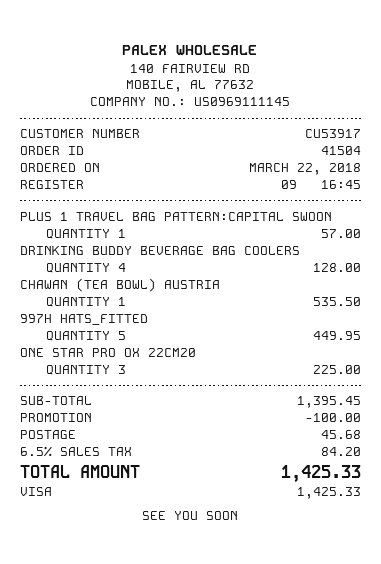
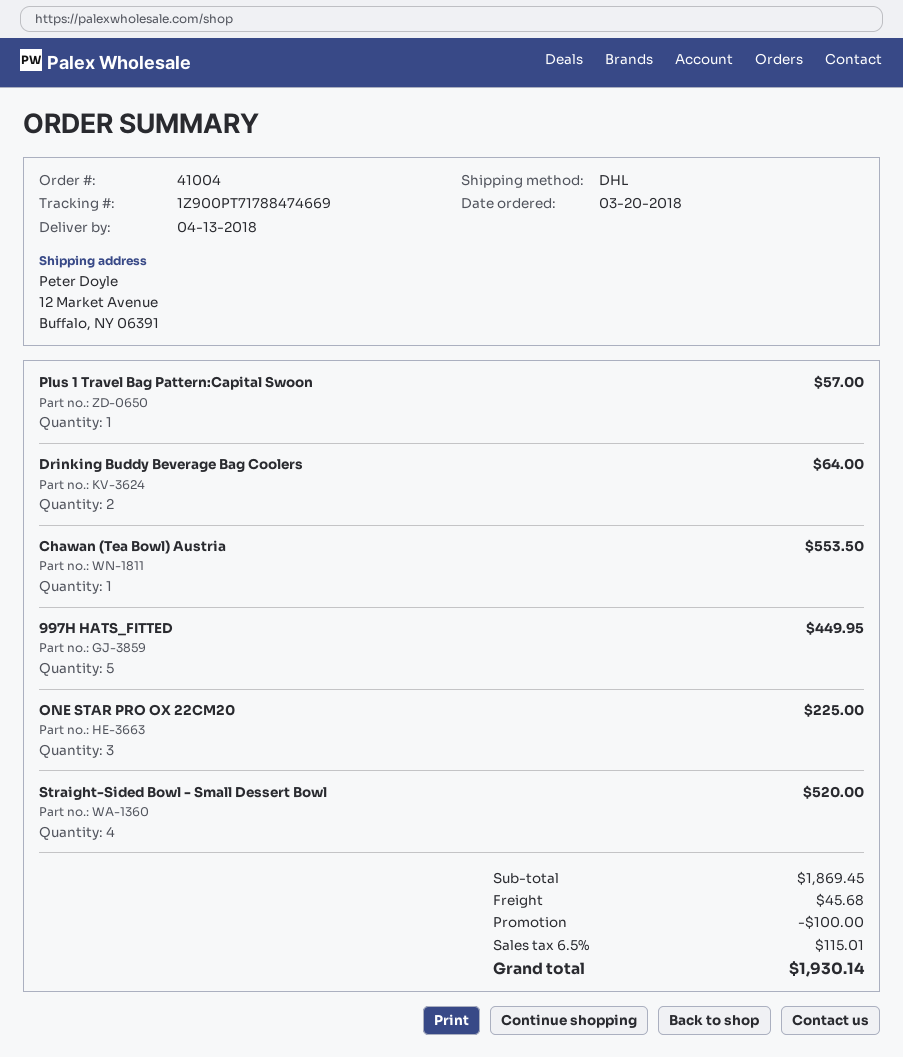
order number: 41504 -> 41004
order date: 2018-03-22 -> 2018-03-20
DRINKING BUDDY BEVERAGE BAG COOLERS: 4 for 128.00 -> 2 for 64.00
CHAWAN (TEA BOWL) AUSTRIA: 1 for 535.50 -> 1 for 553.50
Straight-Sided Bowl - Small Dessert Bowl: none -> 4 for 520.00
subtotal: 1395.45 -> 1869.45
tax: 6.5% = 84.20 -> 6.5% = 115.01
total: 1425.33 -> 1930.14

